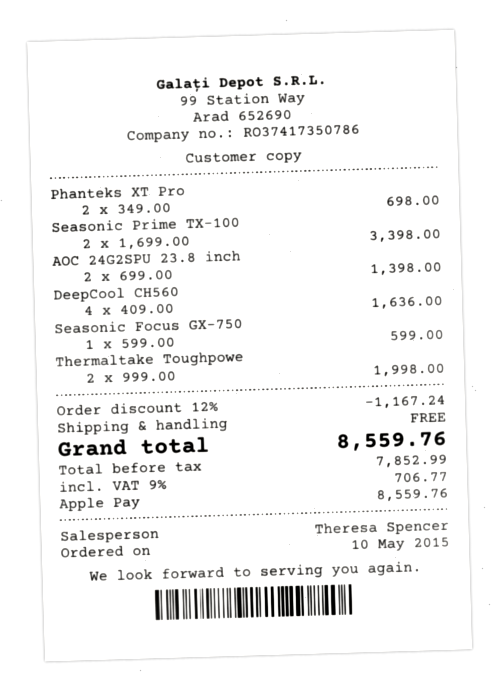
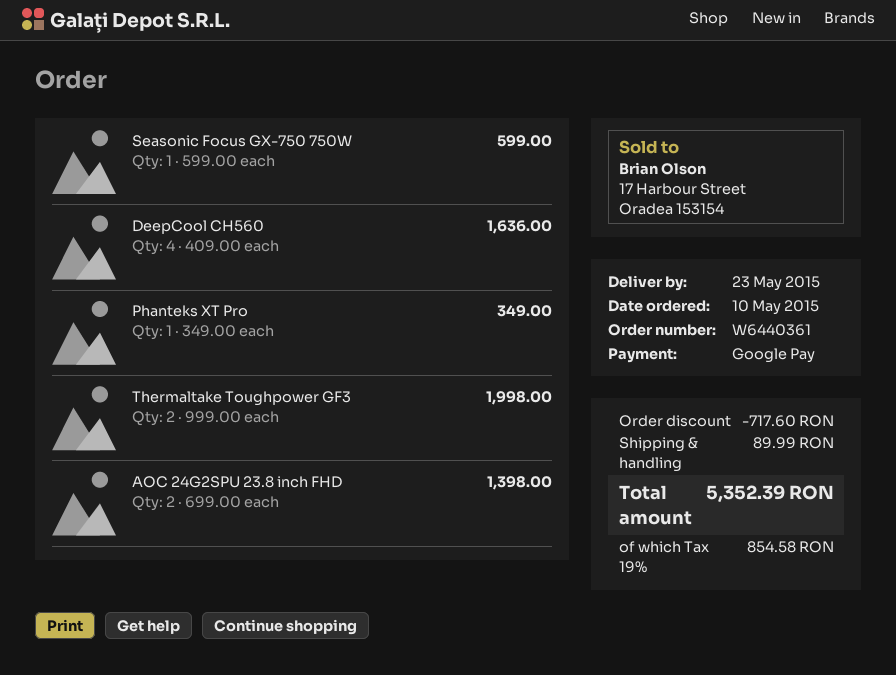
payment method: Apple Pay -> Google Pay
Phanteks XT Pro: 2 x 349.00 = 698.00 -> 1 x 349.00 = 349.00
Seasonic Prime TX-100: 2 x 1699.00 = 3398.00 -> none
discount: 1167.24 -> 717.60
shipping: 0.00 -> 89.99
tax: 9% = 706.77 -> 19% = 854.58
total: 8559.76 -> 5352.39

